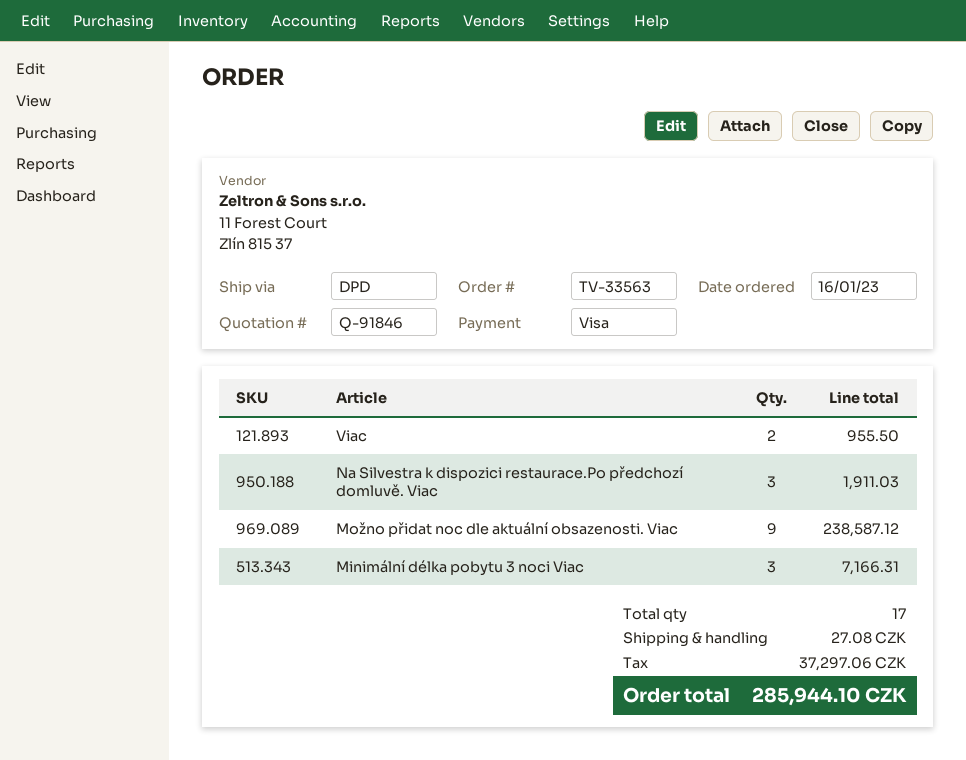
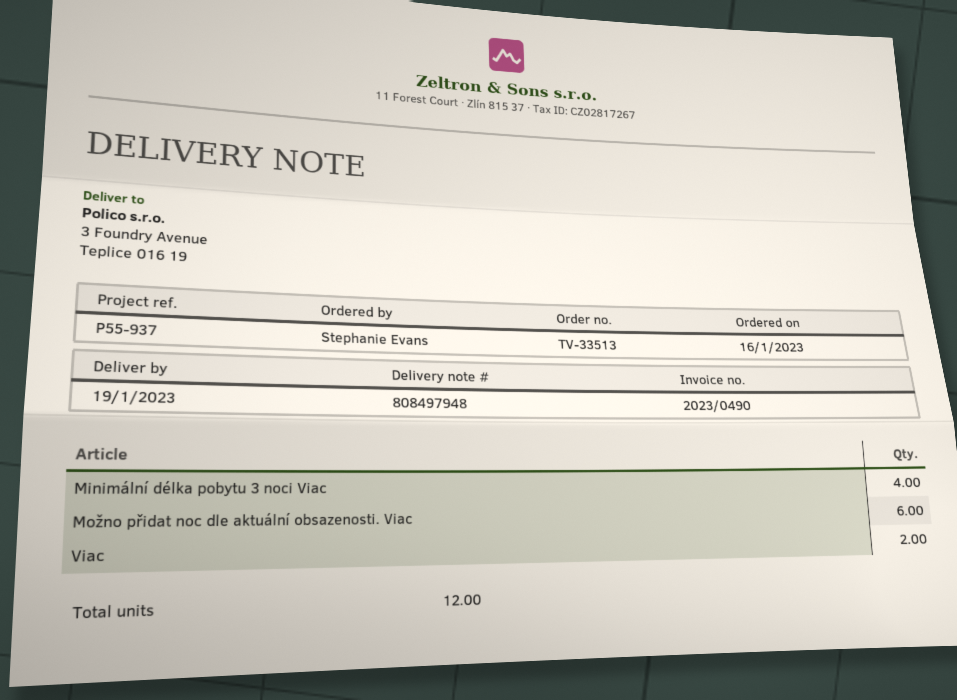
order number: TV-33563 -> TV-33513
Na Silvestra k dispozici restaurace.Po předchozí domluvě. Viac: 3 -> none
Možno přidat noc dle aktuální obsazenosti. Viac: 9 -> 6
Minimální délka pobytu 3 noci Viac: 3 -> 4
total quantity: 17 -> 12

